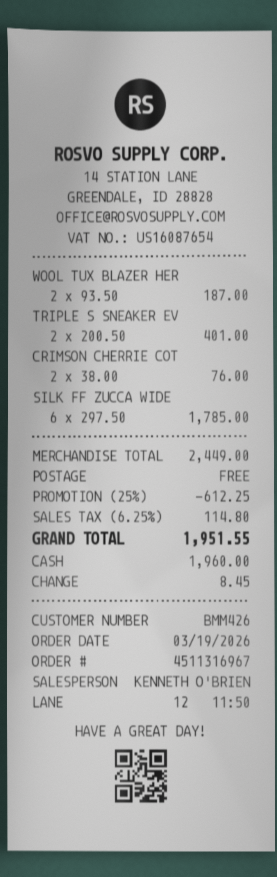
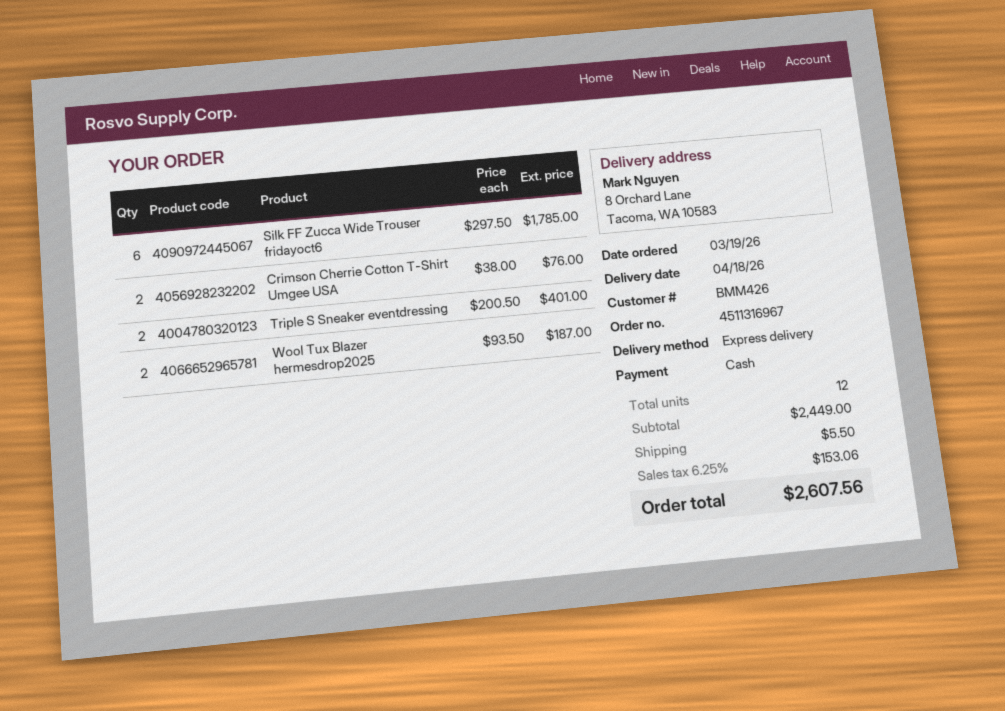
discount: 25% = 612.25 -> none
shipping: 0.00 -> 5.50
tax: 6.25% = 114.80 -> 6.25% = 153.06
total: 1951.55 -> 2607.56

